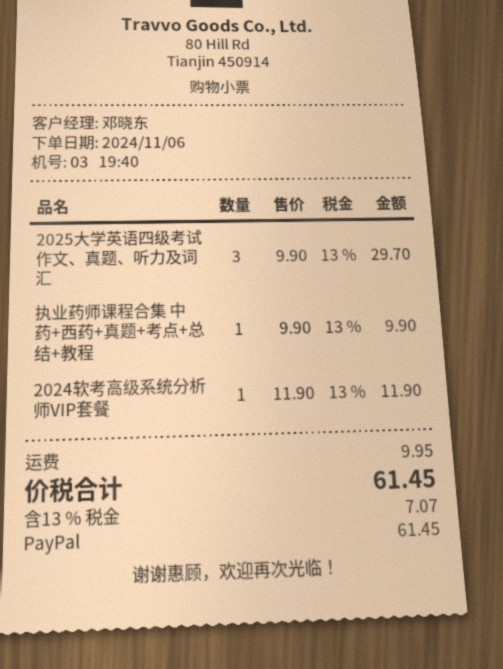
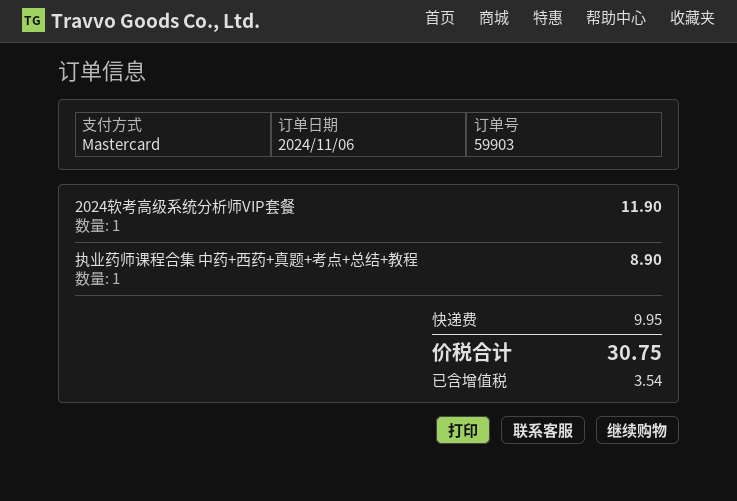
payment method: PayPal -> Mastercard
2025大学英语四级考试作文、真题、听力及词汇: 3 for 29.70 -> none
执业药师课程合集 中药+西药+真题+考点+总结+教程: 1 for 9.90 -> 1 for 8.90
tax: 7.07 -> 3.54
total: 61.45 -> 30.75

